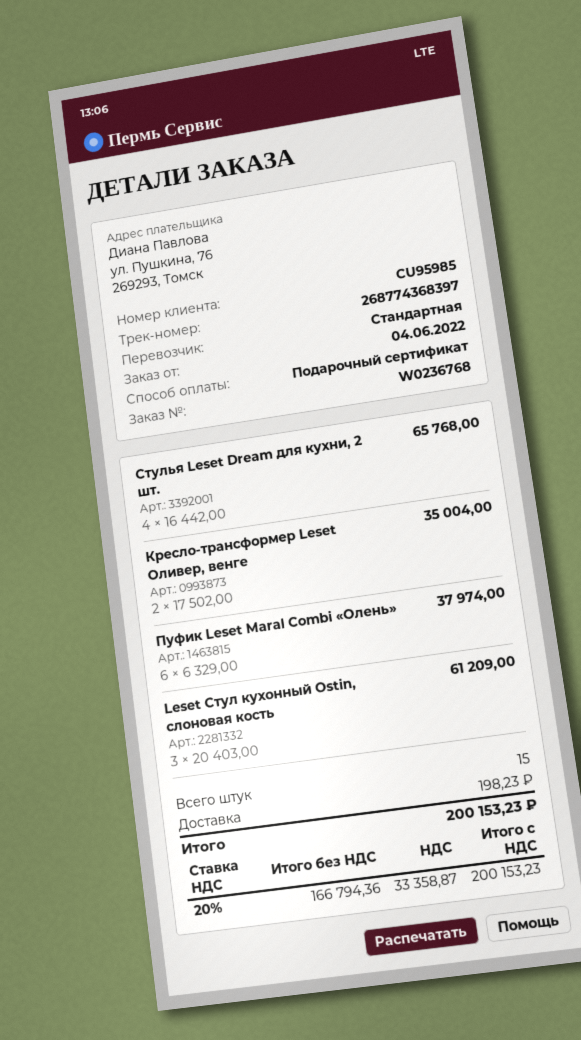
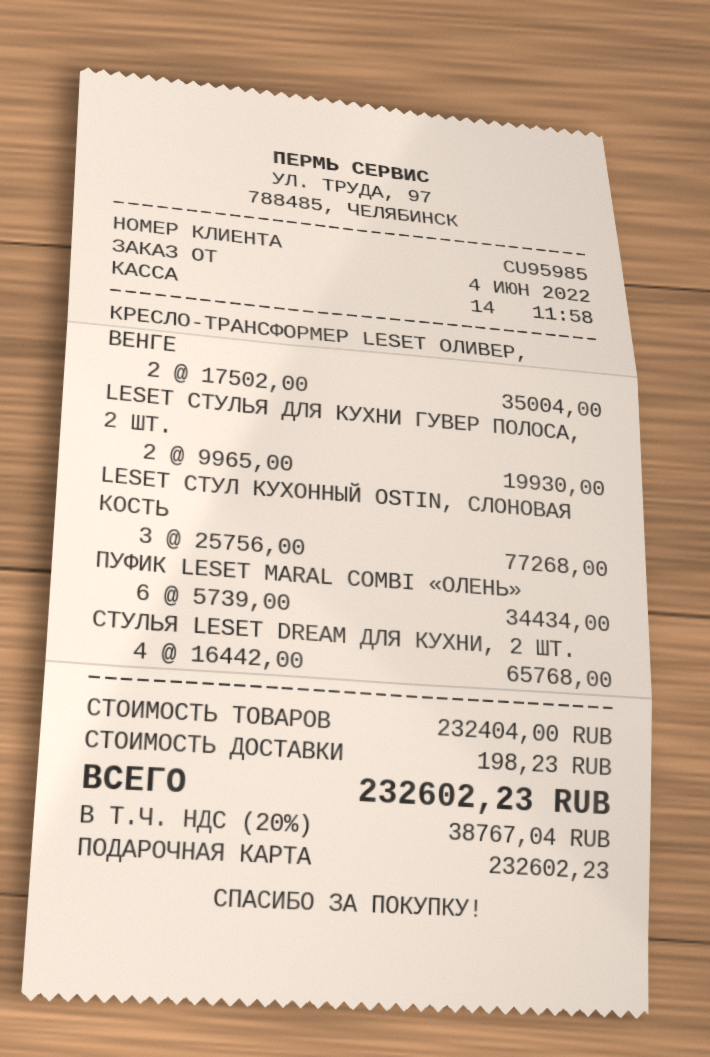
Пуфик Leset Maral Combi «Олень»: 6 x 6329.00 = 37974.00 -> 6 x 5739.00 = 34434.00
Leset Стул кухонный Ostin, слоновая кость: 3 x 20403.00 = 61209.00 -> 3 x 25756.00 = 77268.00
LESET СТУЛЬЯ ДЛЯ КУХНИ ГУВЕР ПОЛОСА, 2 ШТ.: none -> 2 x 9965.00 = 19930.00
tax: 20% = 33358.87 -> 20% = 38767.04
total: 200153.23 -> 232602.23

